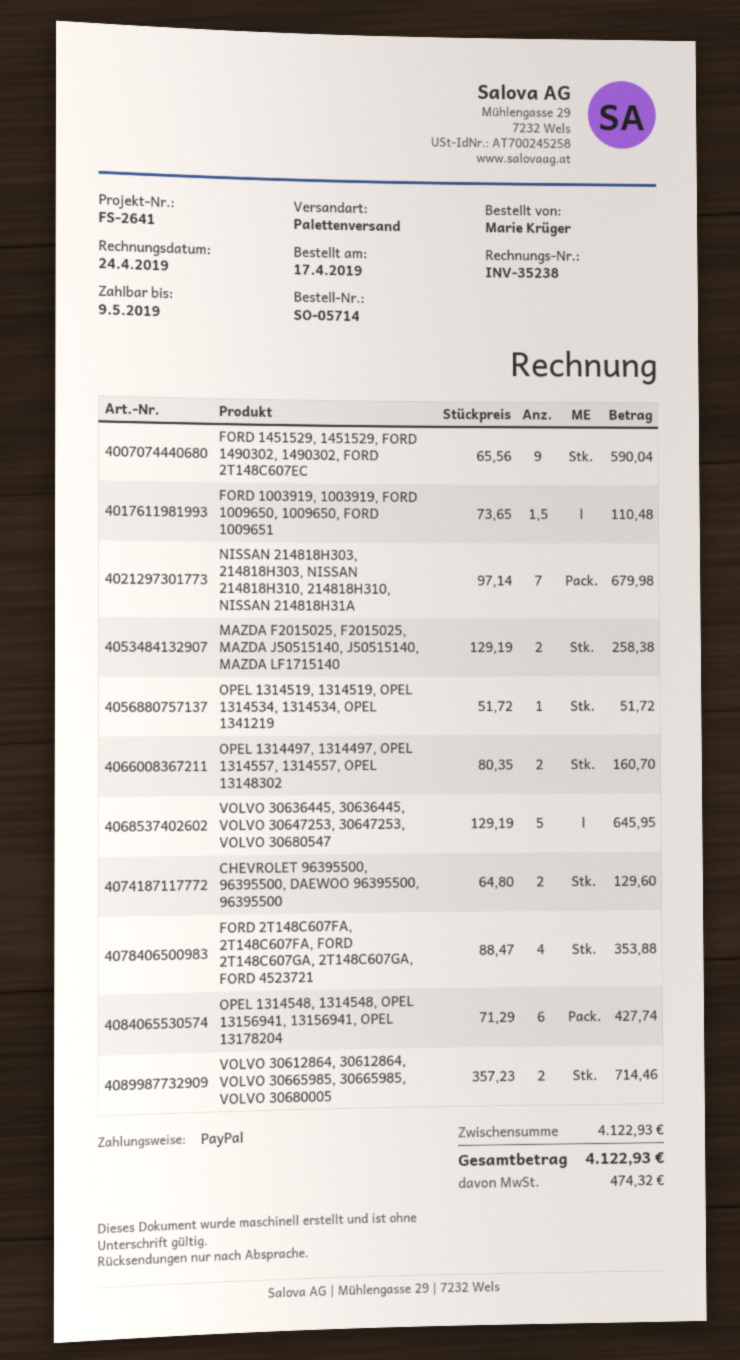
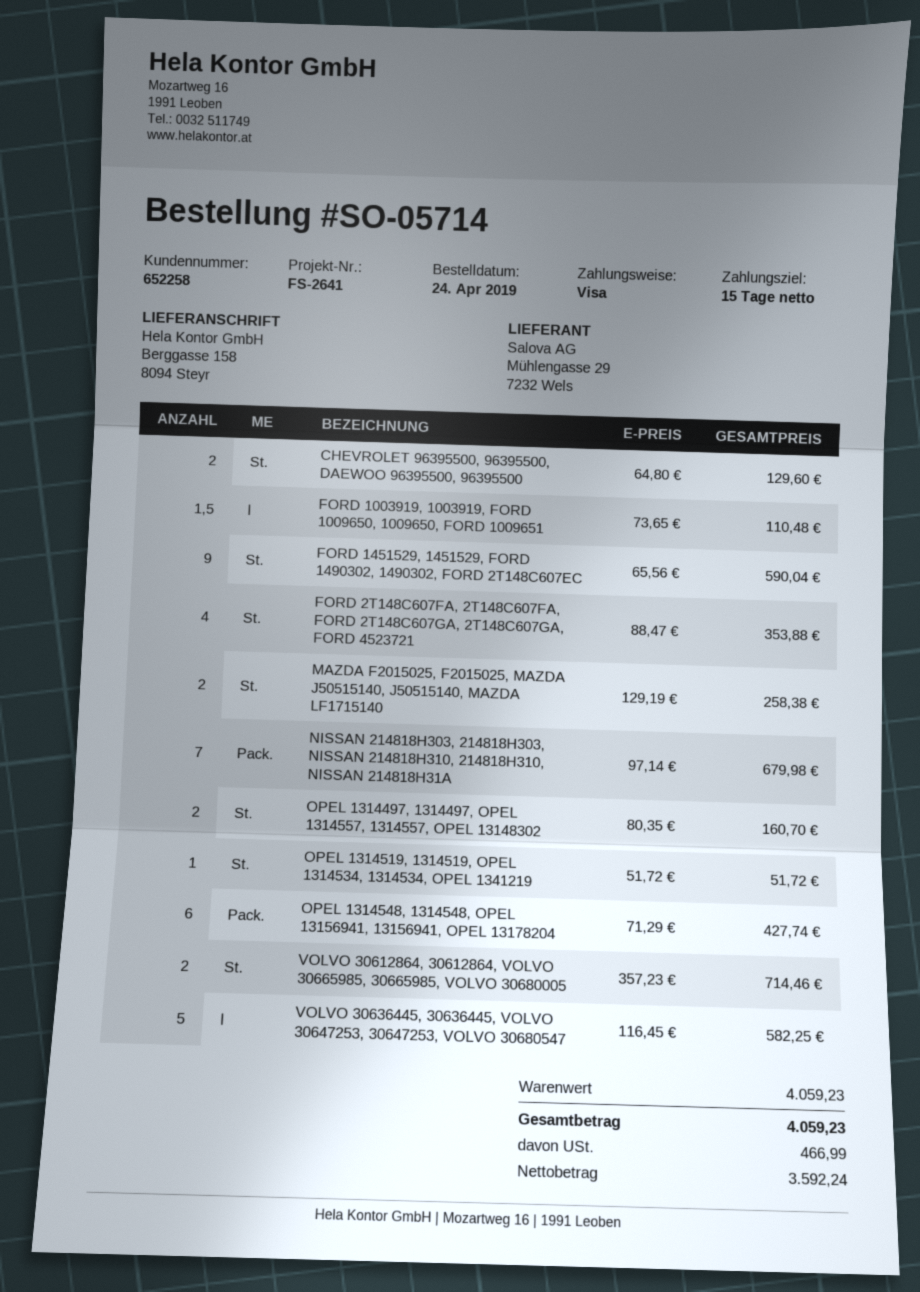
order date: 2019-04-17 -> 2019-04-24
payment method: PayPal -> Visa
VOLVO 30636445, 30636445, VOLVO 30647253, 30647253, VOLVO 30680547: 5 x 129.19 = 645.95 -> 5 x 116.45 = 582.25
subtotal: 4122.93 -> 4059.23
tax: 474.32 -> 466.99
total: 4122.93 -> 4059.23

